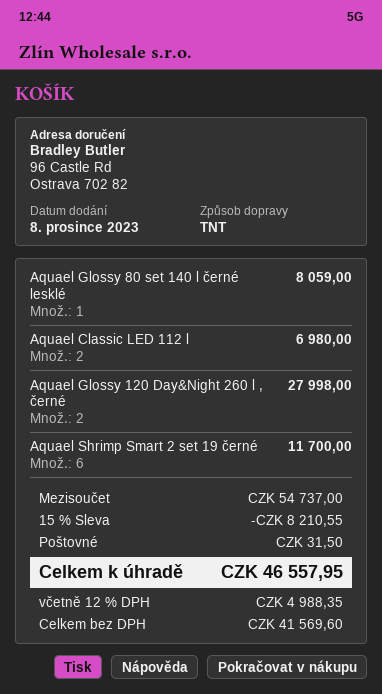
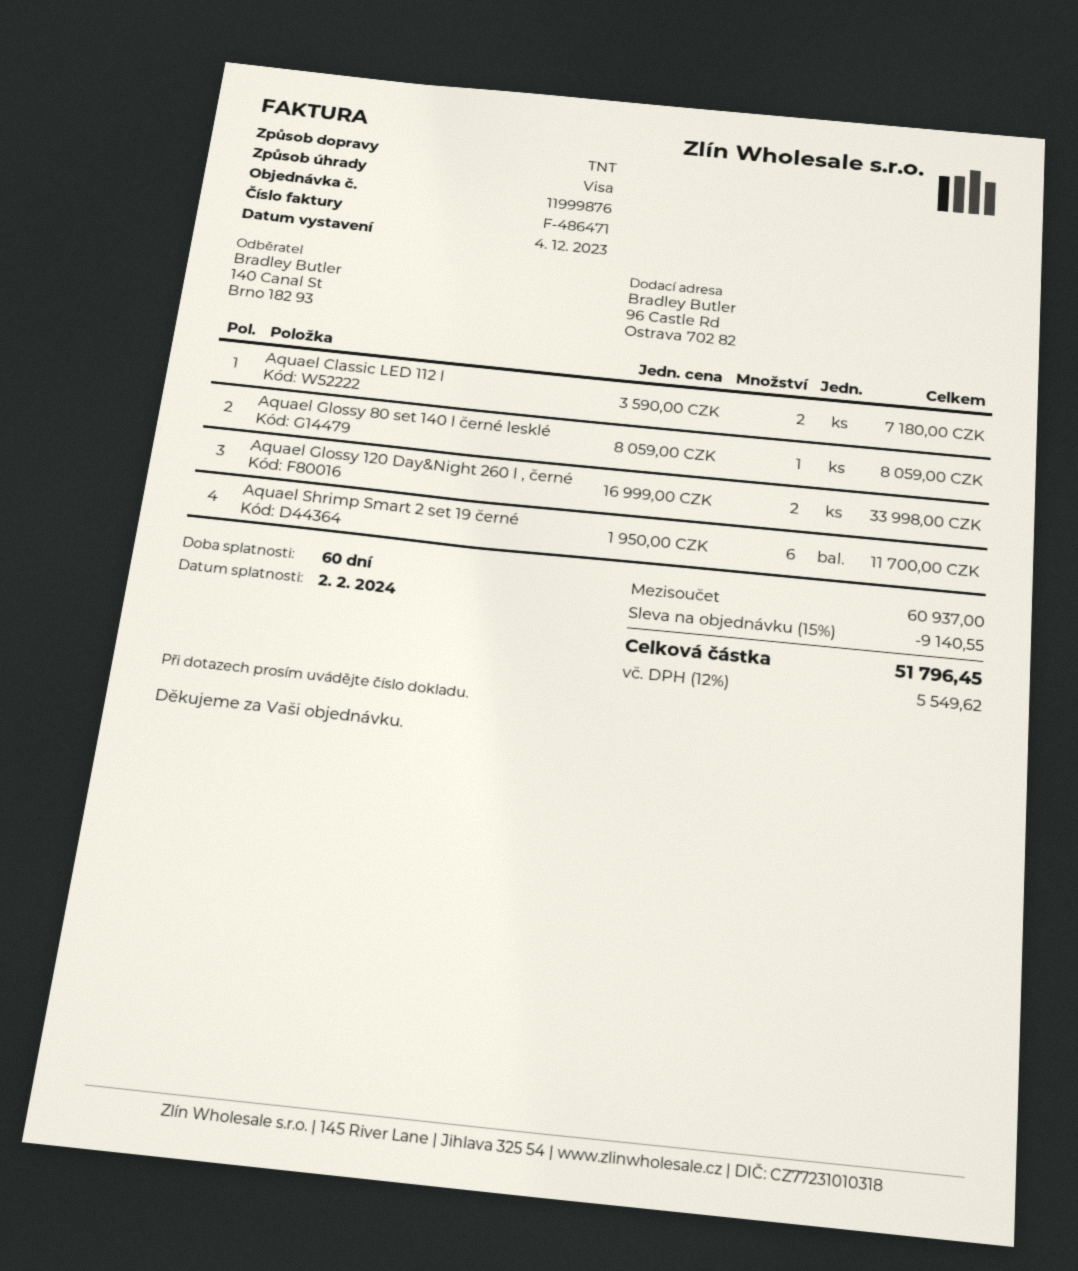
Aquael Classic LED 112 l: 2 for 6980.00 -> 2 for 7180.00
Aquael Glossy 120 Day&Night 260 l , černé: 2 for 27998.00 -> 2 for 33998.00
subtotal: 54737.00 -> 60937.00
discount: 15% = 8210.55 -> 15% = 9140.55
shipping: 31.50 -> none
tax: 12% = 4988.35 -> 12% = 5549.62
total: 46557.95 -> 51796.45

